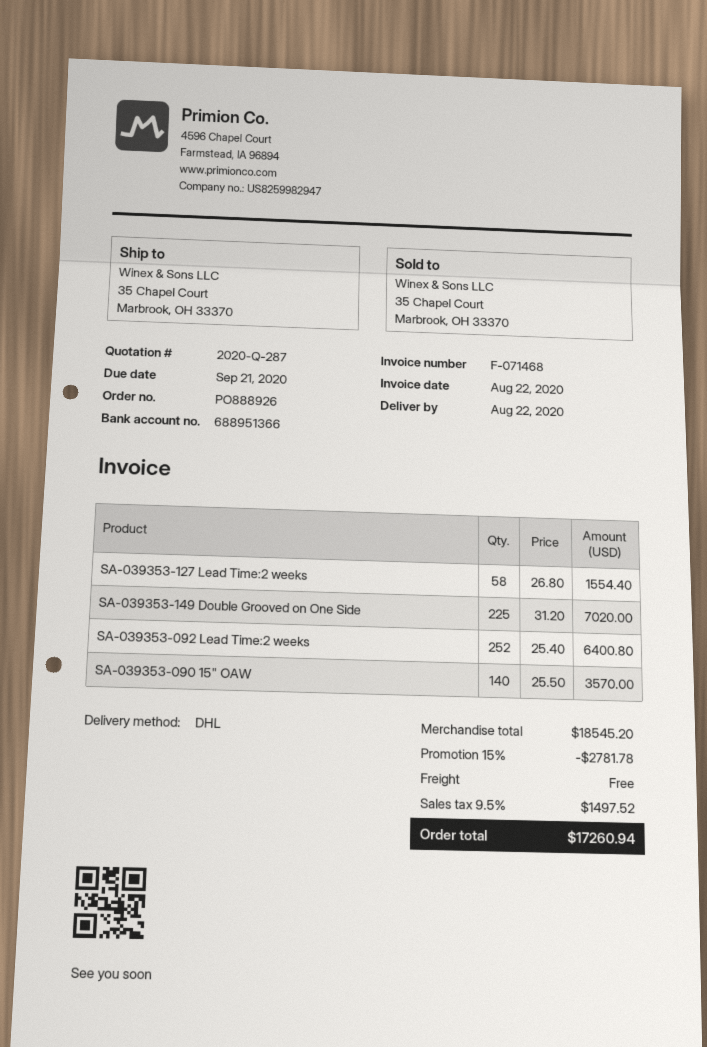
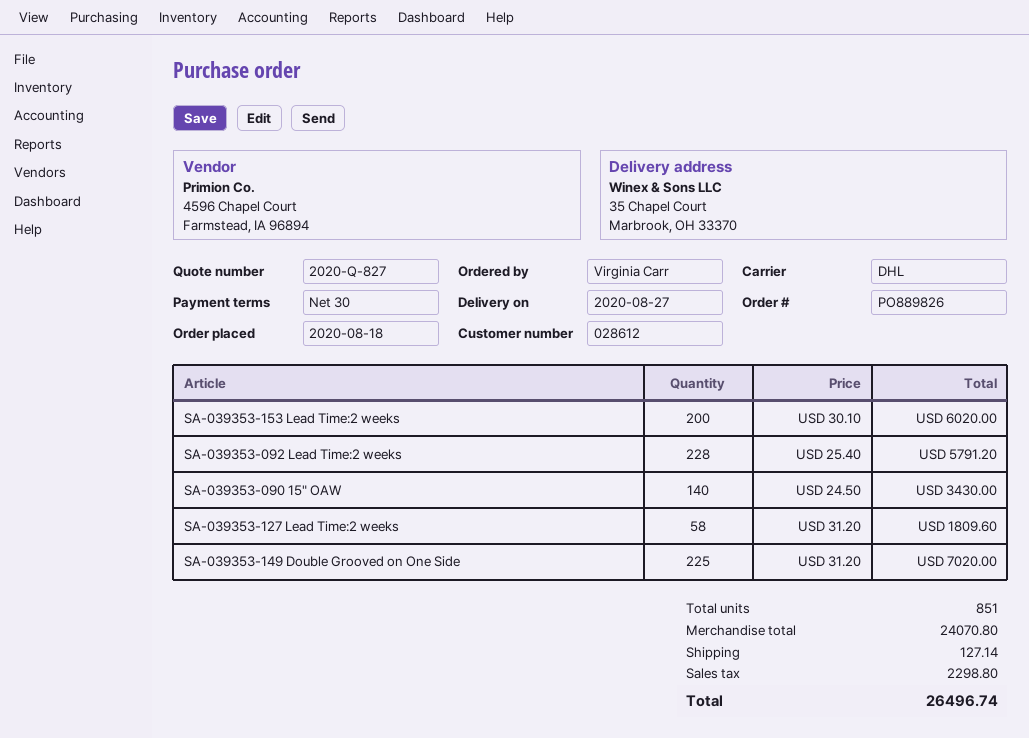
quote number: 2020-Q-287 -> 2020-Q-827
order number: PO888926 -> PO889826
delivery date: 2020-08-22 -> 2020-08-27
SA-039353-127 Lead Time:2 weeks: 58 x 26.80 = 1554.40 -> 58 x 31.20 = 1809.60
SA-039353-092 Lead Time:2 weeks: 252 x 25.40 = 6400.80 -> 228 x 25.40 = 5791.20
SA-039353-090 15" OAW: 140 x 25.50 = 3570.00 -> 140 x 24.50 = 3430.00
SA-039353-153 Lead Time:2 weeks: none -> 200 x 30.10 = 6020.00
subtotal: 18545.20 -> 24070.80
discount: 15% = 2781.78 -> none
shipping: 0.00 -> 127.14
tax: 1497.52 -> 2298.80
total: 17260.94 -> 26496.74

